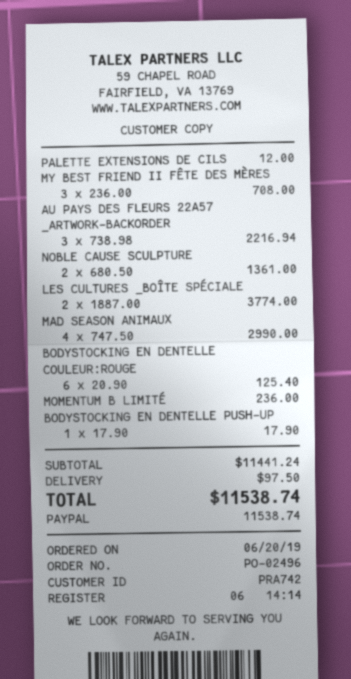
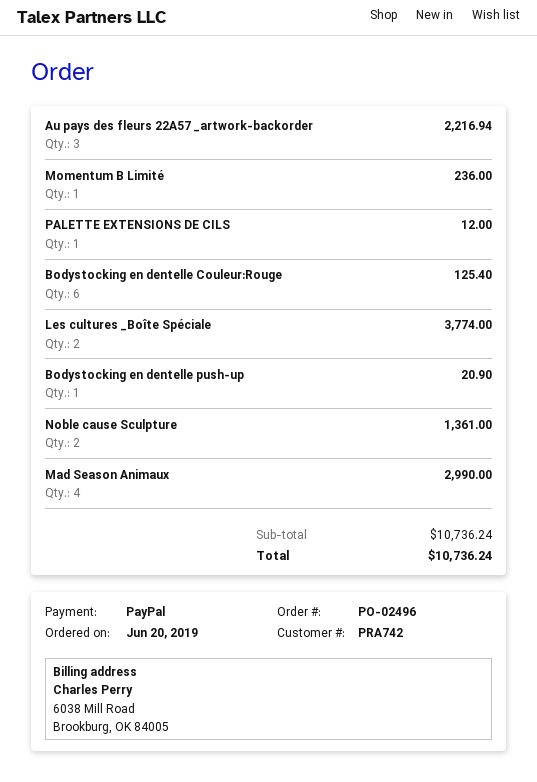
MY BEST FRIEND II FÊTE DES MÈRES: 3 for 708.00 -> none
BODYSTOCKING EN DENTELLE PUSH-UP: 1 for 17.90 -> 1 for 20.90
subtotal: 11441.24 -> 10736.24
shipping: 97.50 -> none
total: 11538.74 -> 10736.24

